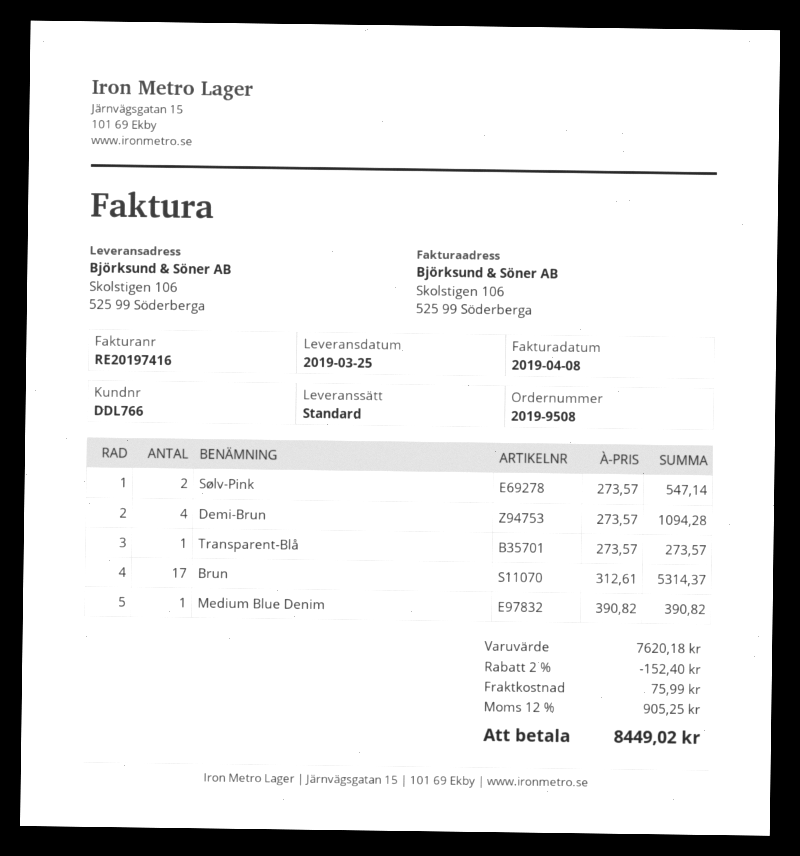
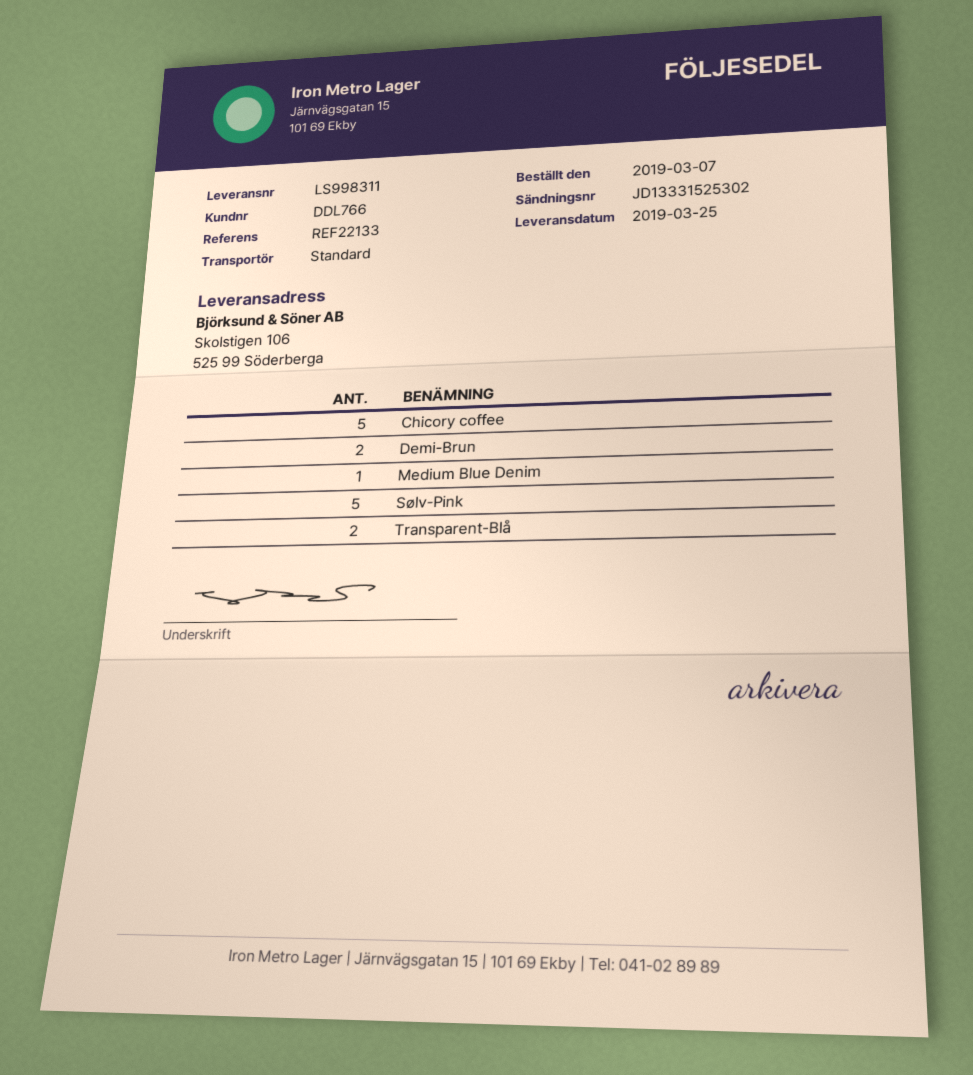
Sølv-Pink: 2 -> 5
Demi-Brun: 4 -> 2
Transparent-Blå: 1 -> 2
Brun: 17 -> none
Chicory coffee: none -> 5

